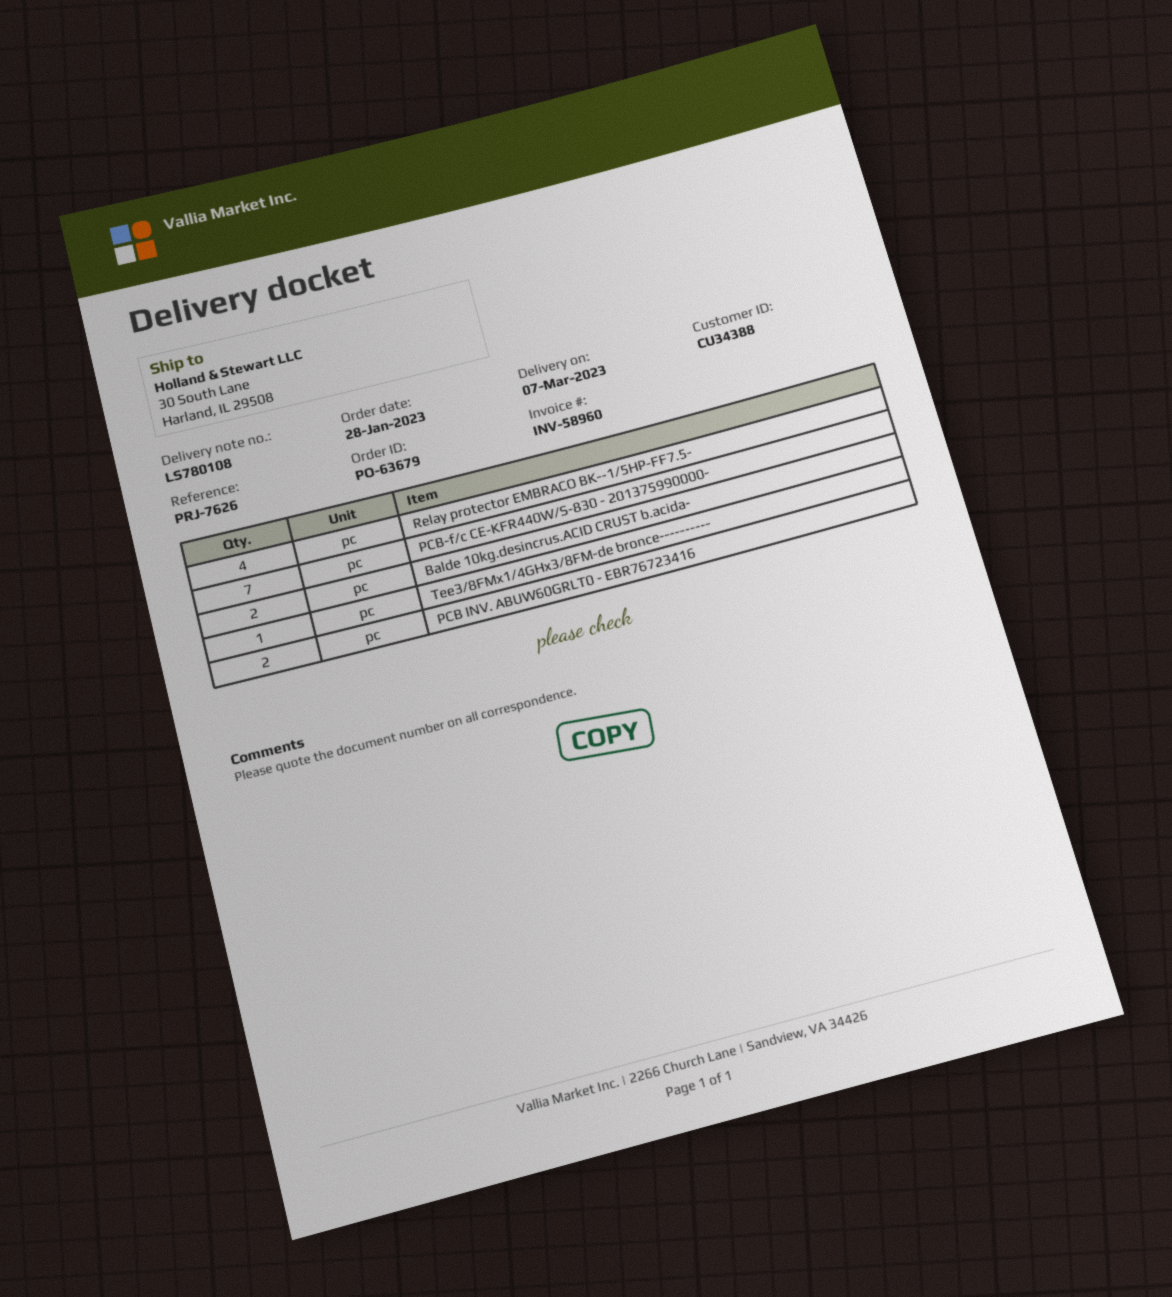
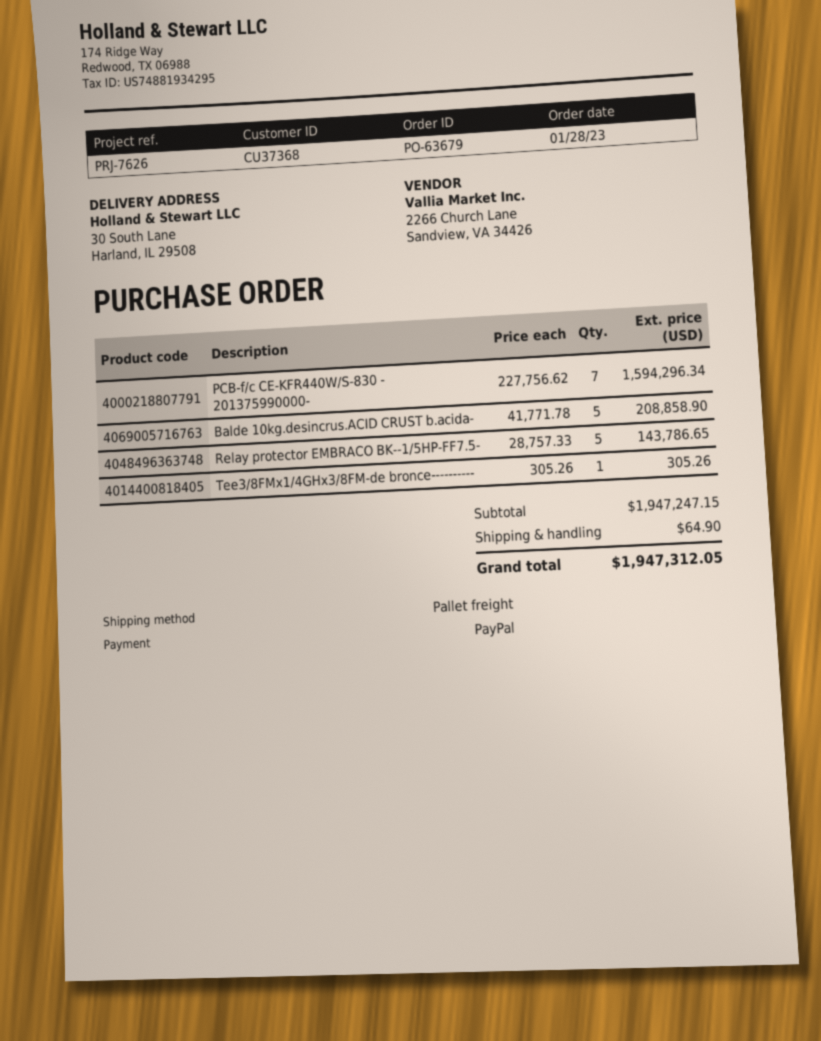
customer number: CU34388 -> CU37368
Relay protector EMBRACO BK--1/5HP-FF7.5-: 4 -> 5
Balde 10kg.desincrus.ACID CRUST b.acida-: 2 -> 5
PCB INV. ABUW60GRLT0 - EBR76723416: 2 -> none

